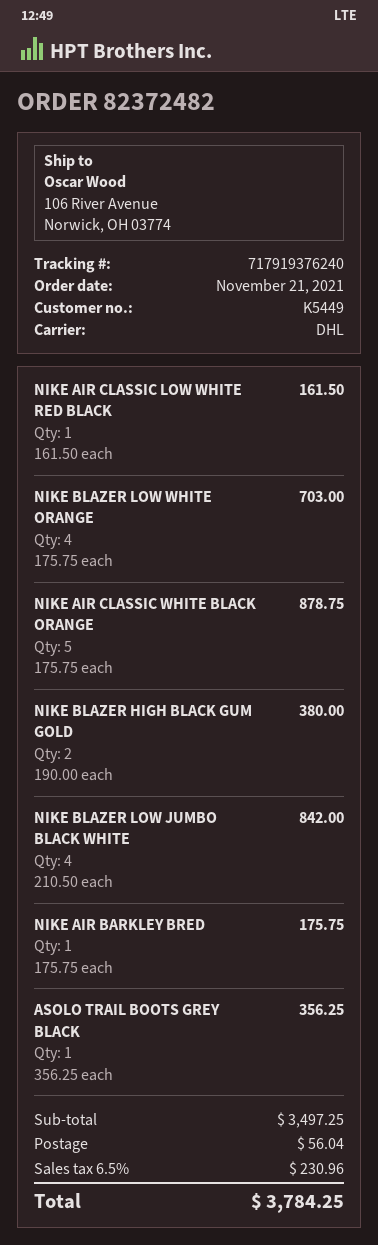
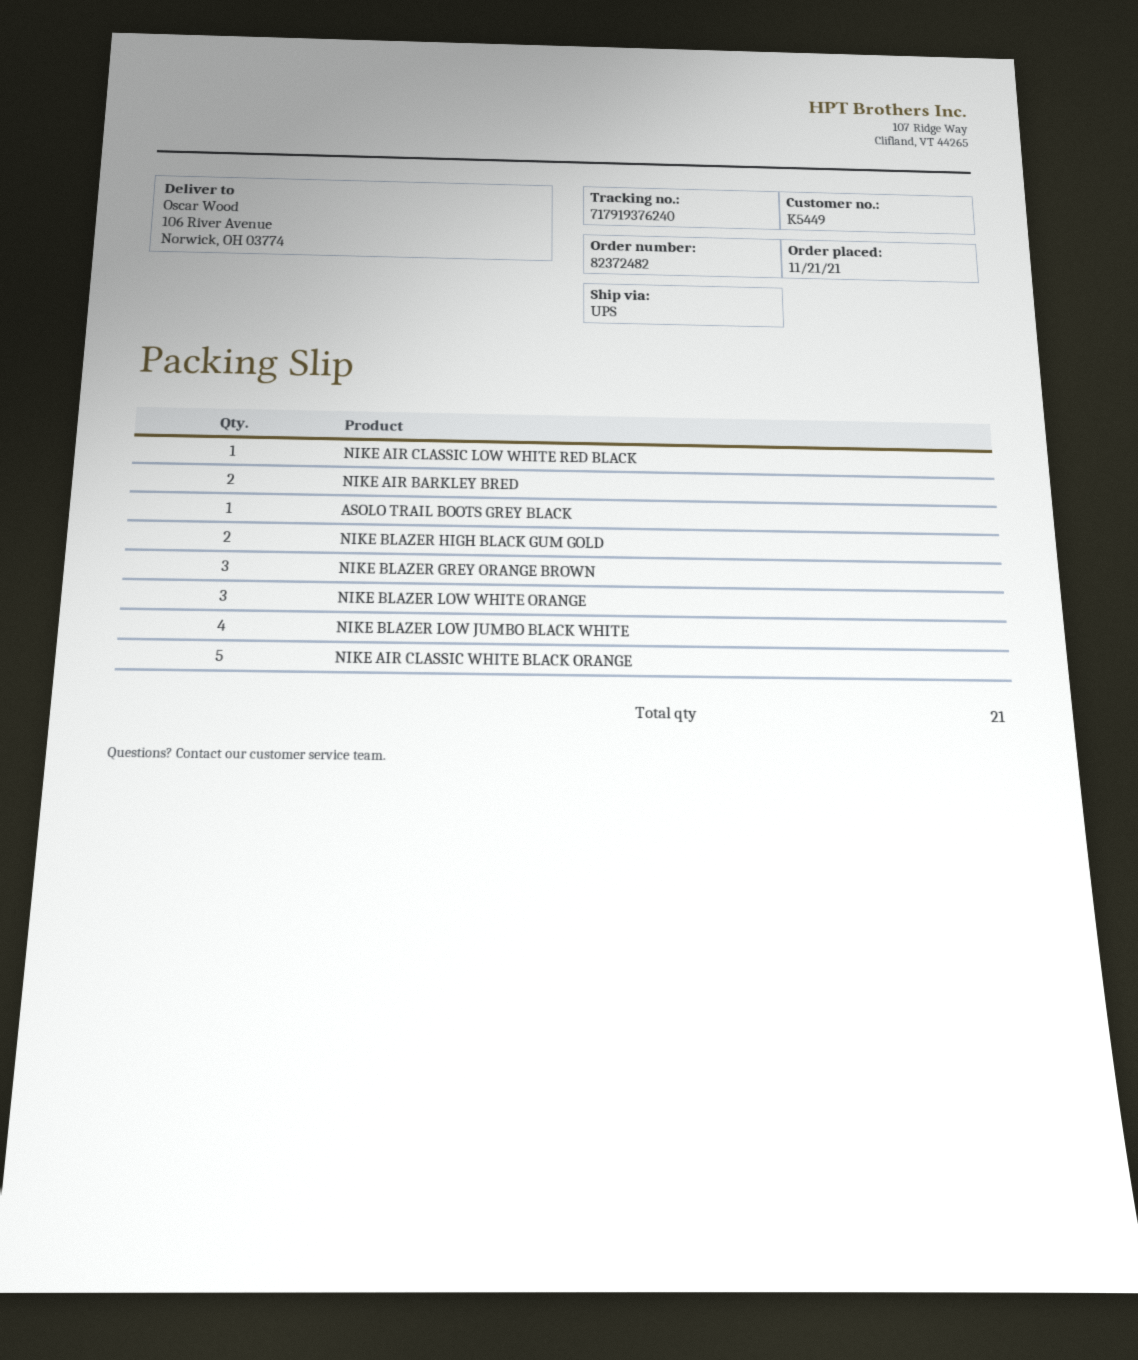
shipping method: DHL -> UPS
NIKE BLAZER LOW WHITE ORANGE: 4 -> 3
NIKE AIR BARKLEY BRED: 1 -> 2
NIKE BLAZER GREY ORANGE BROWN: none -> 3

